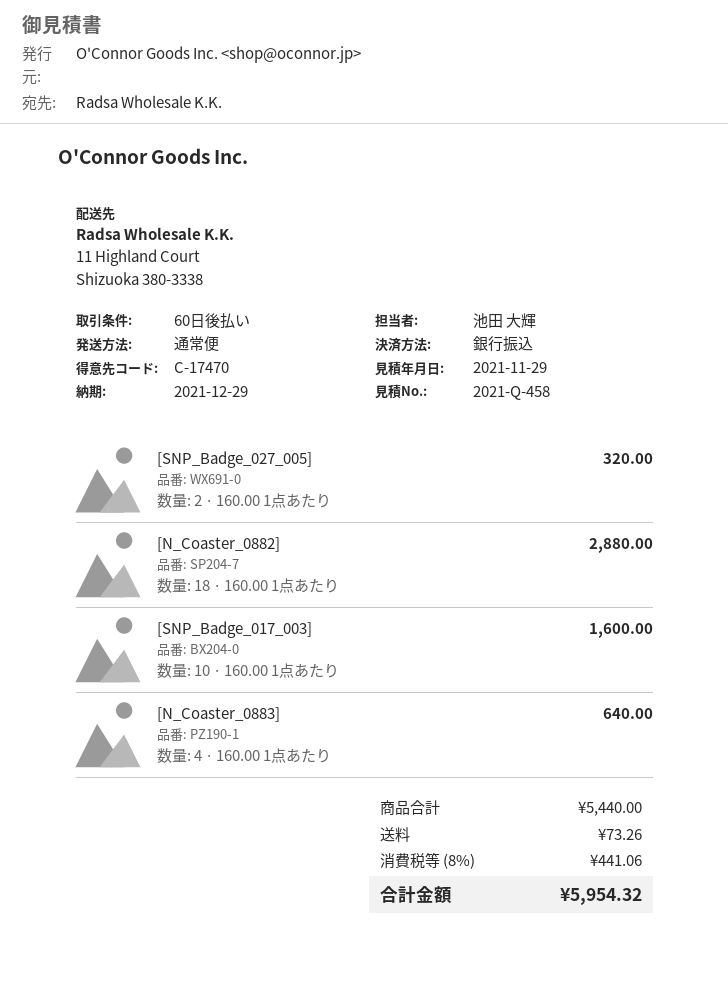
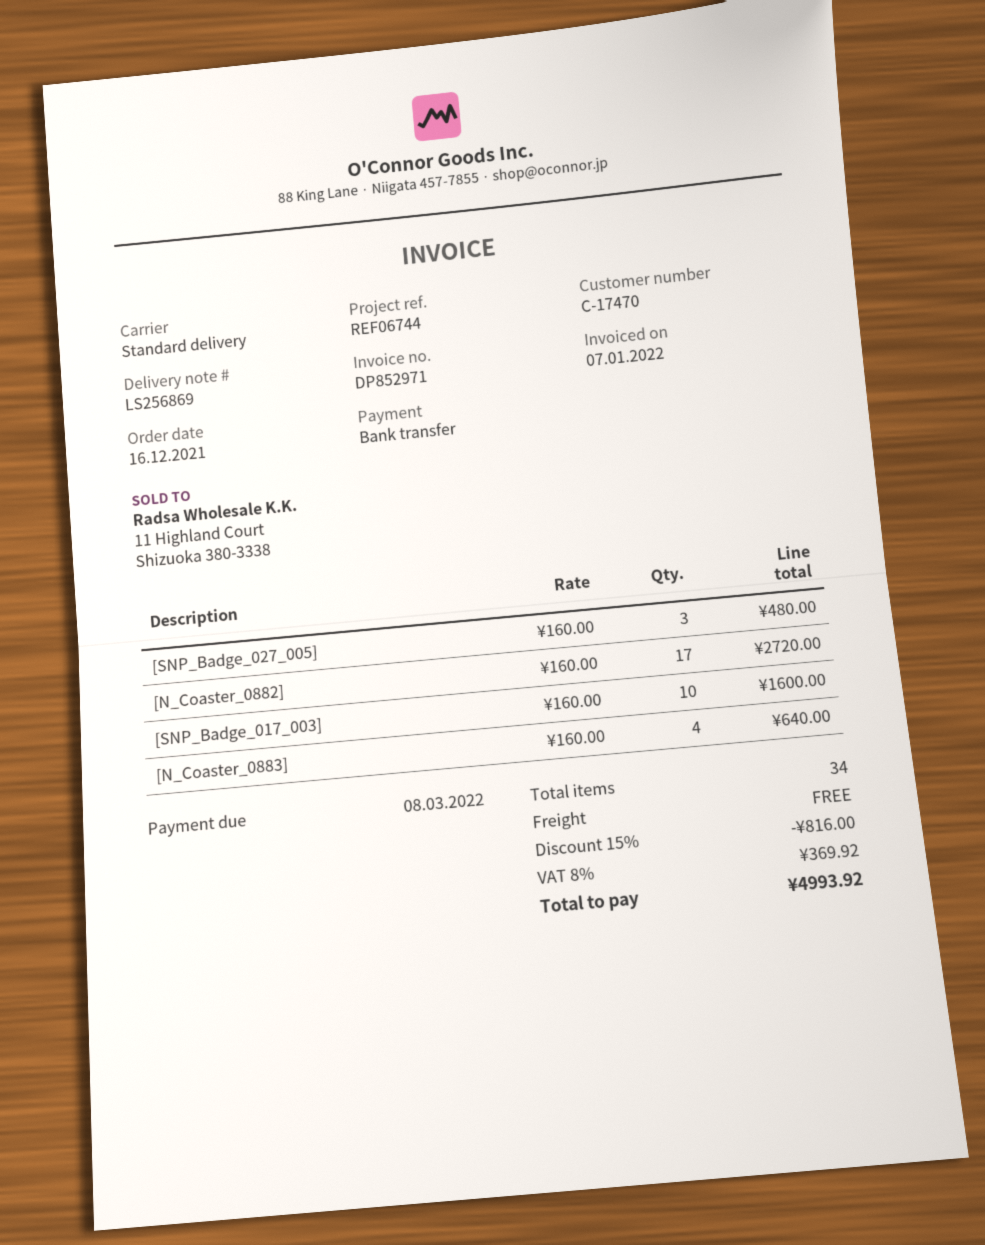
[SNP_Badge_027_005]: 2 x 160.00 = 320.00 -> 3 x 160.00 = 480.00
[N_Coaster_0882]: 18 x 160.00 = 2880.00 -> 17 x 160.00 = 2720.00
discount: none -> 15% = 816.00
shipping: 73.26 -> 0.00
tax: 8% = 441.06 -> 8% = 369.92
total: 5954.32 -> 4993.92

